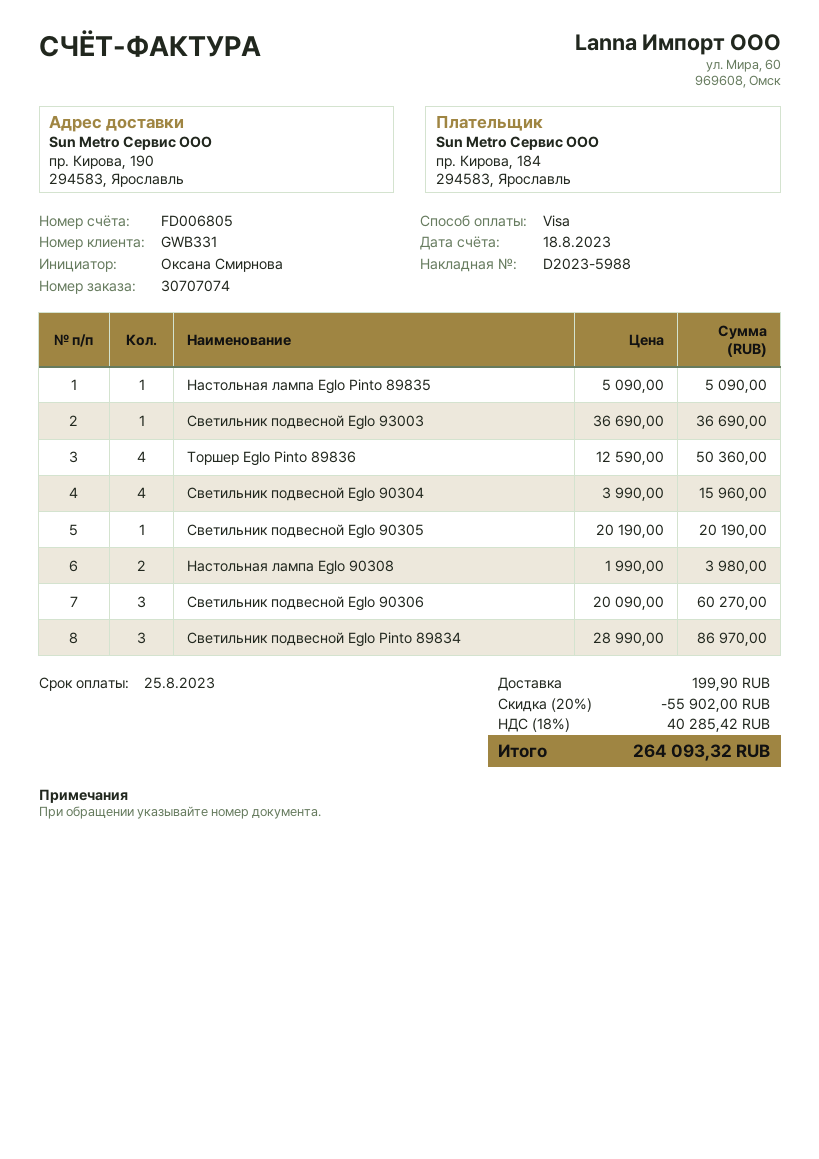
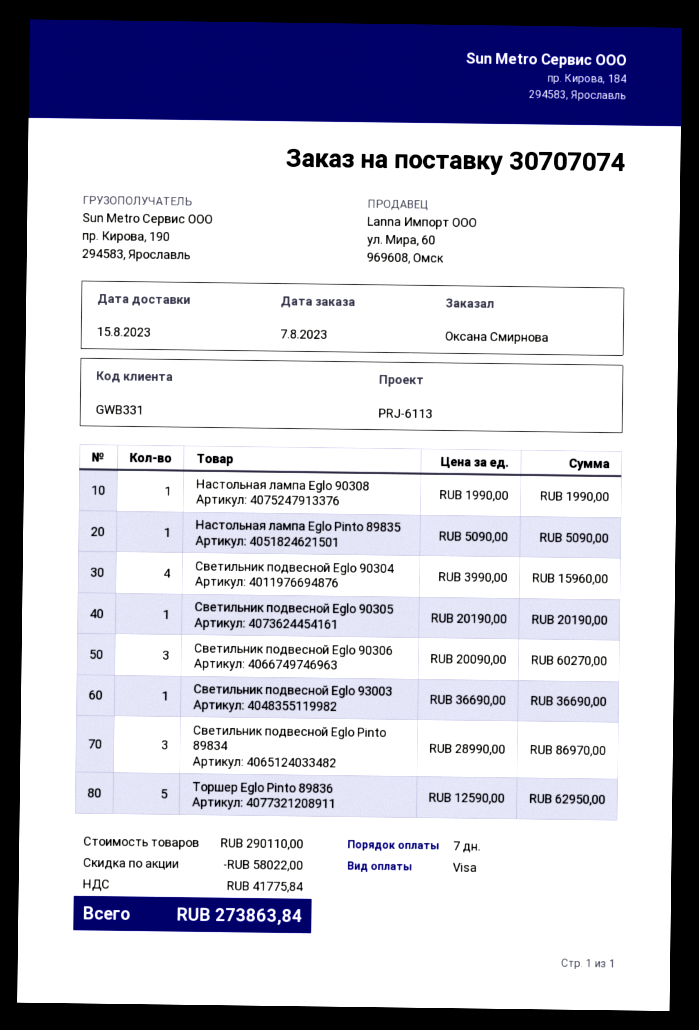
Торшер Eglo Pinto 89836: 4 x 12590.00 = 50360.00 -> 5 x 12590.00 = 62950.00
Настольная лампа Eglo 90308: 2 x 1990.00 = 3980.00 -> 1 x 1990.00 = 1990.00
discount: 55902.00 -> 58022.00
shipping: 199.90 -> none
tax: 40285.42 -> 41775.84
total: 264093.32 -> 273863.84

